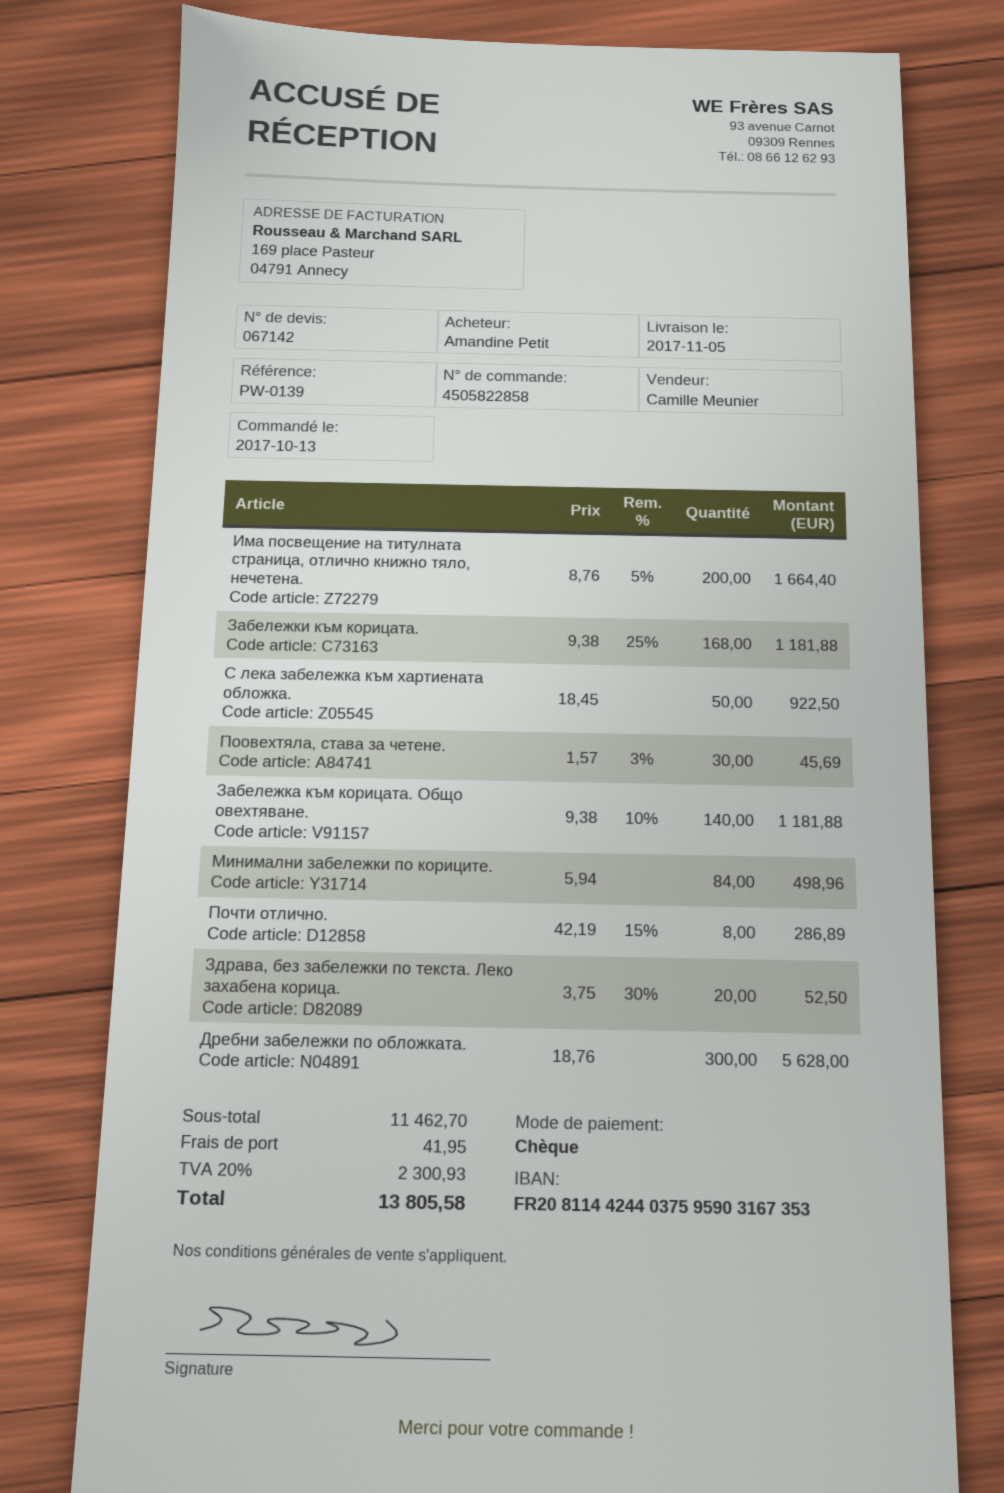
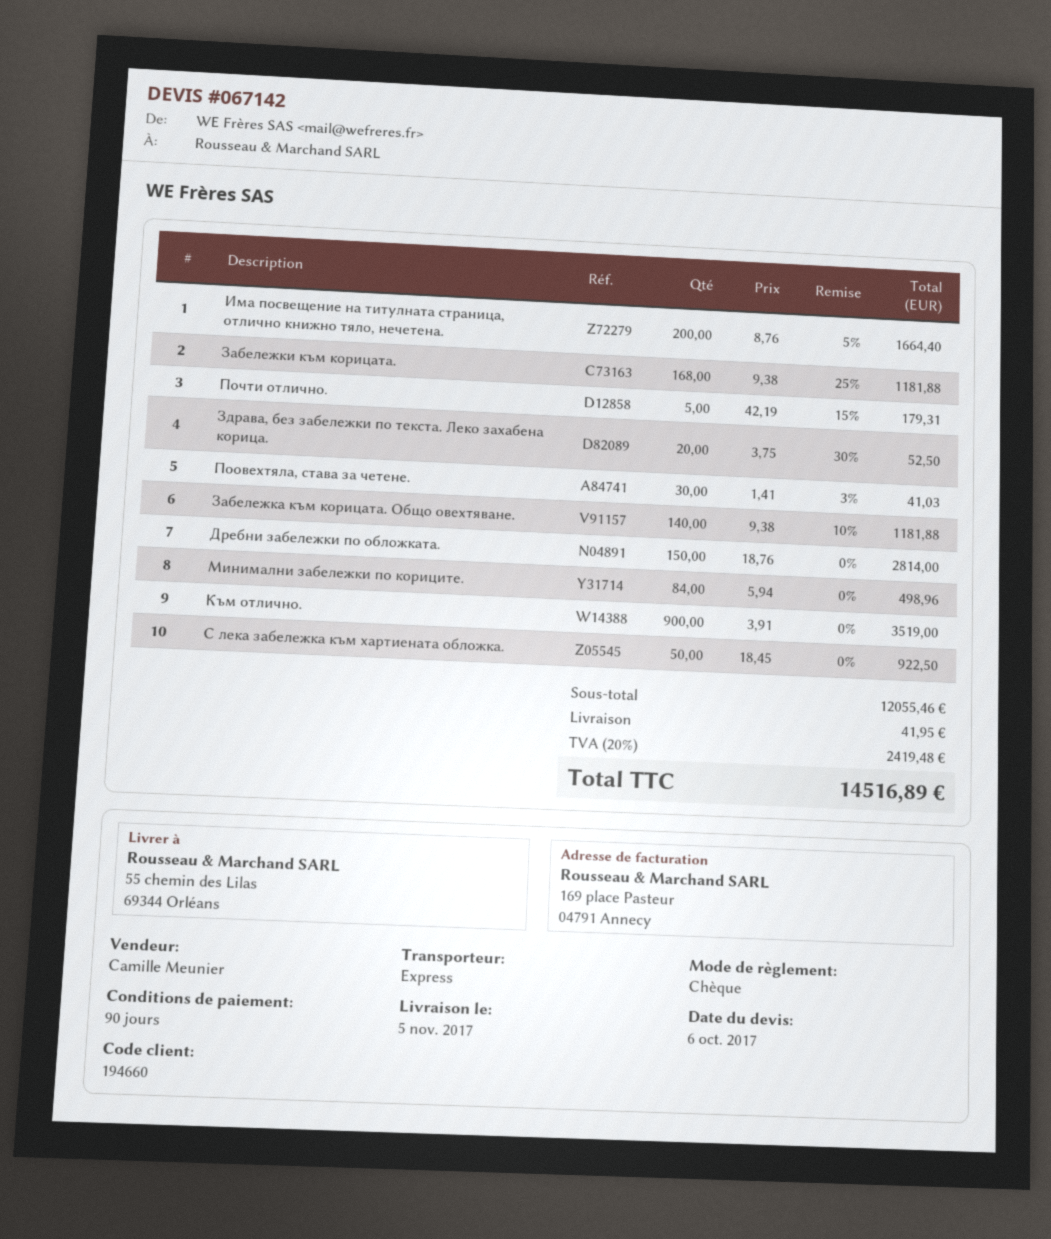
Поовехтяла, става за четене.: 30 x 1.57 - 3% = 45.69 -> 30 x 1.41 - 3% = 41.03
Почти отлично.: 8 x 42.19 - 15% = 286.89 -> 5 x 42.19 - 15% = 179.31
Дребни забележки по обложката.: 300 x 18.76 = 5628.00 -> 150 x 18.76 = 2814.00
Към отлично.: none -> 900 x 3.91 = 3519.00
subtotal: 11462.70 -> 12055.46
tax: 20% = 2300.93 -> 20% = 2419.48
total: 13805.58 -> 14516.89

